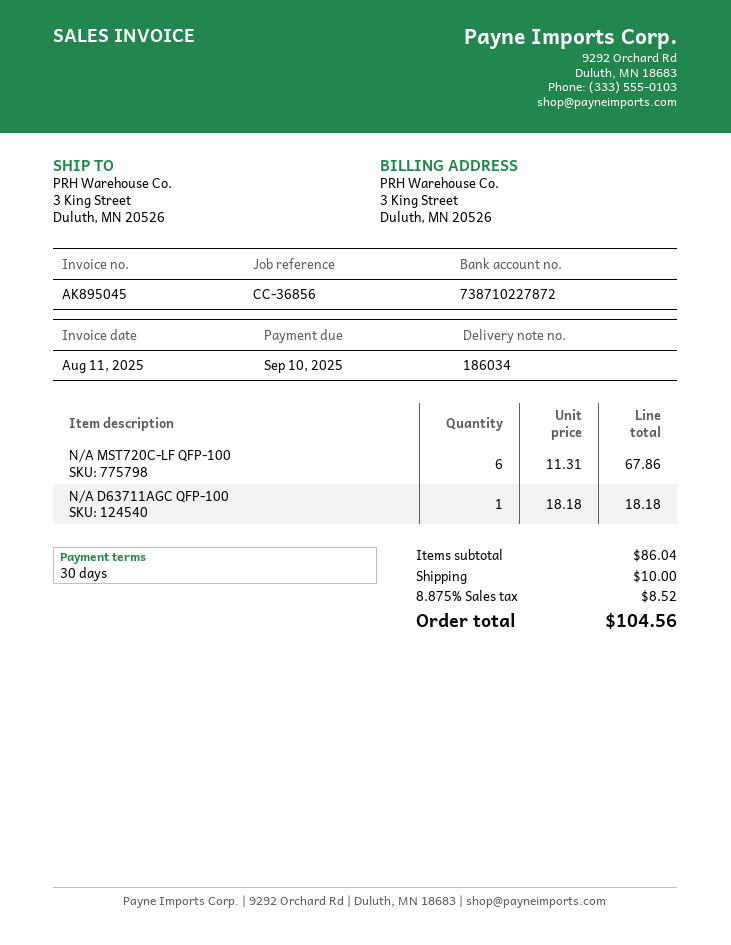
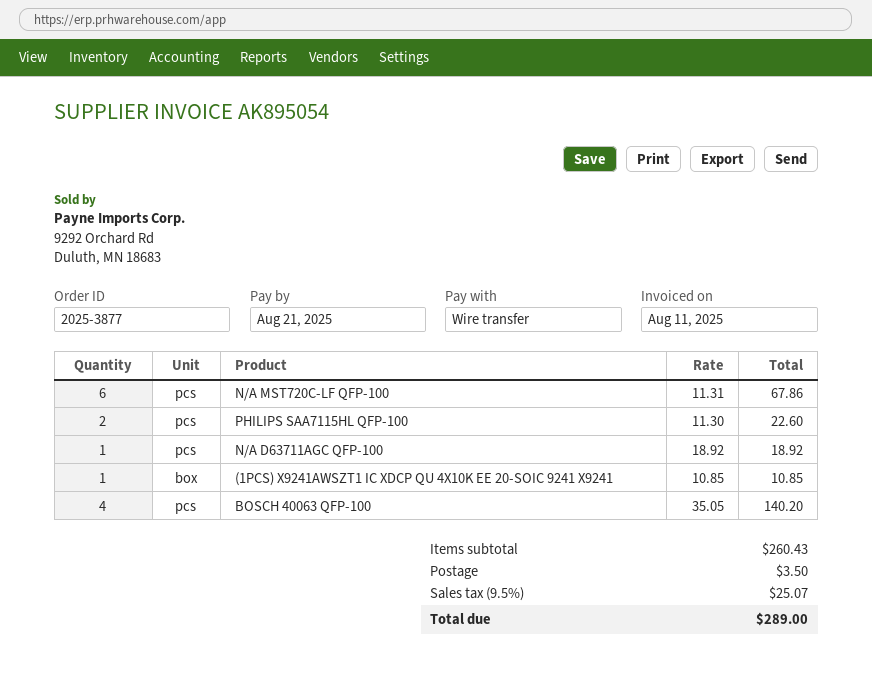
invoice number: AK895045 -> AK895054
due date: 2025-09-10 -> 2025-08-21
N/A D63711AGC QFP-100: 1 x 18.18 = 18.18 -> 1 x 18.92 = 18.92
PHILIPS SAA7115HL QFP-100: none -> 2 x 11.30 = 22.60
(1PCS) X9241AWSZT1 IC XDCP QU 4X10K EE 20-SOIC 9241 X9241: none -> 1 x 10.85 = 10.85
BOSCH 40063 QFP-100: none -> 4 x 35.05 = 140.20
subtotal: 86.04 -> 260.43
shipping: 10.00 -> 3.50
tax: 8.875% = 8.52 -> 9.5% = 25.07
total: 104.56 -> 289.00

